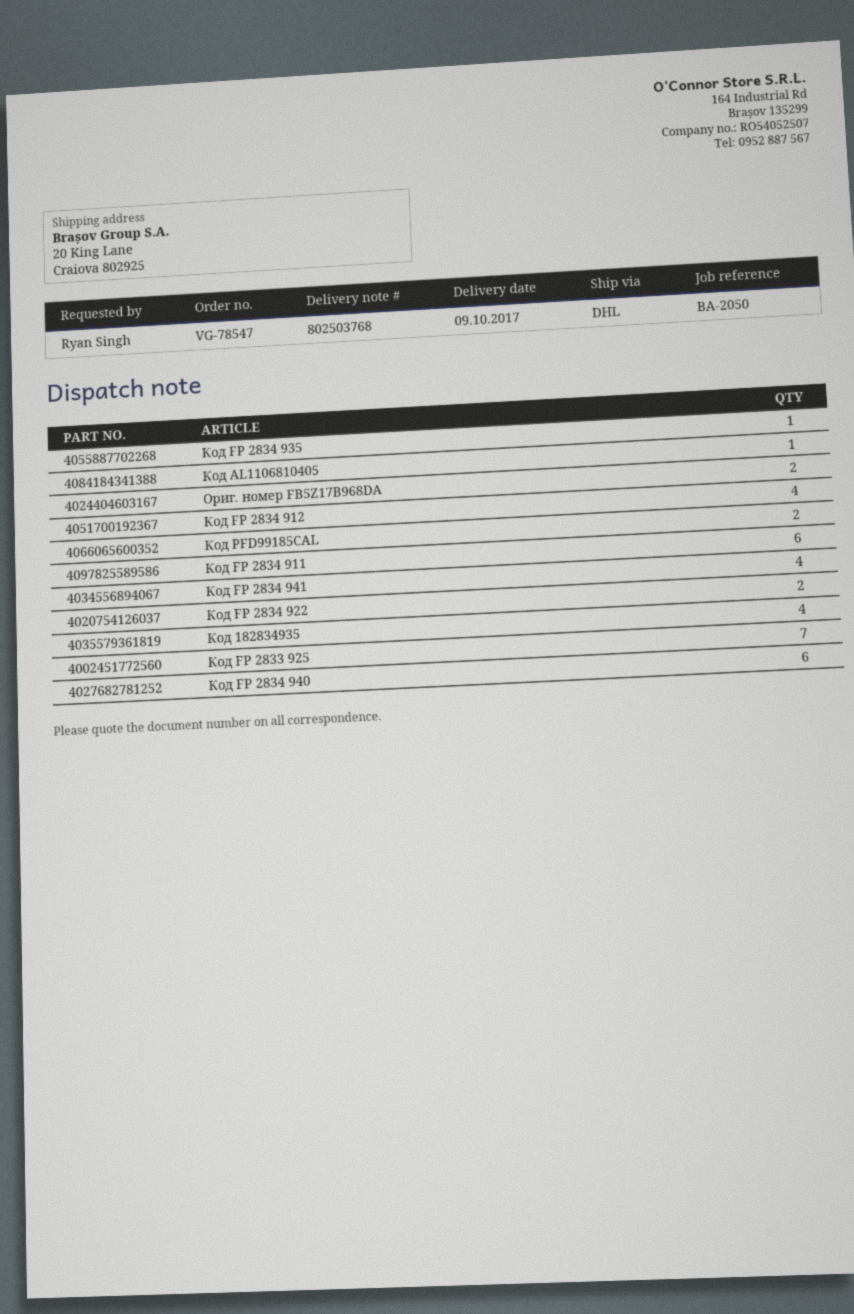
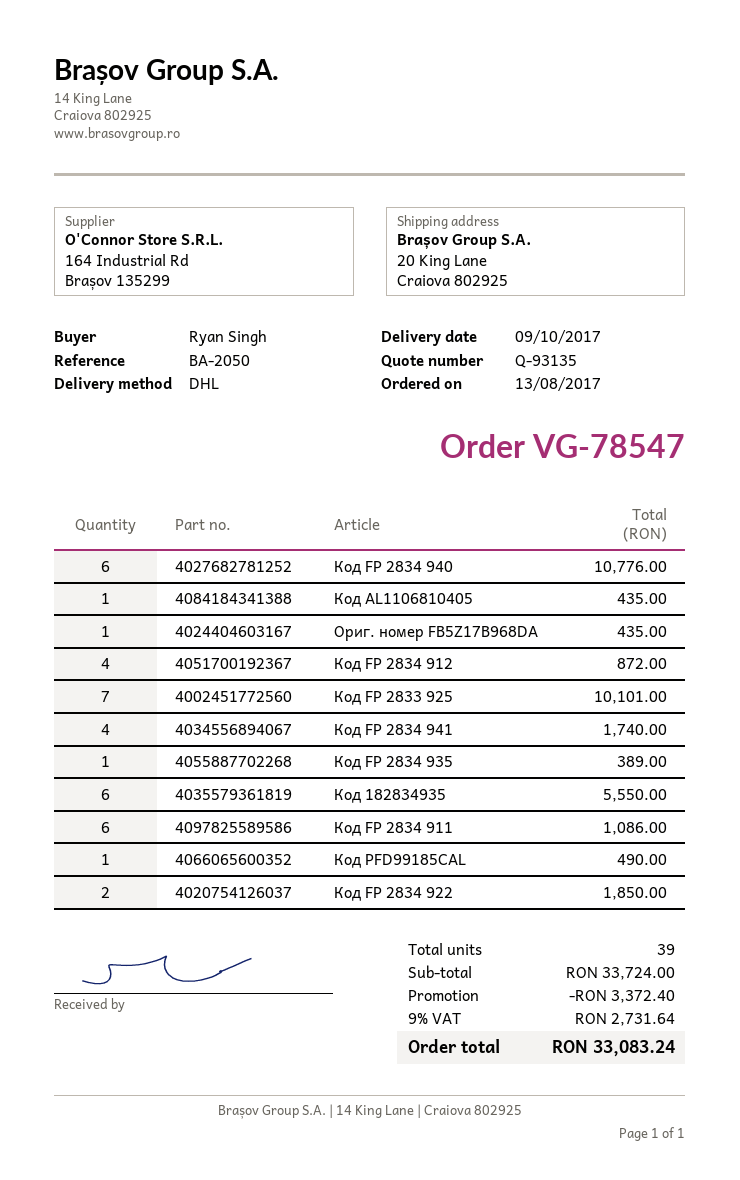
Ориг. номер FB5Z17B968DA: 2 -> 1
Код PFD99185CAL: 2 -> 1
Код 182834935: 4 -> 6

